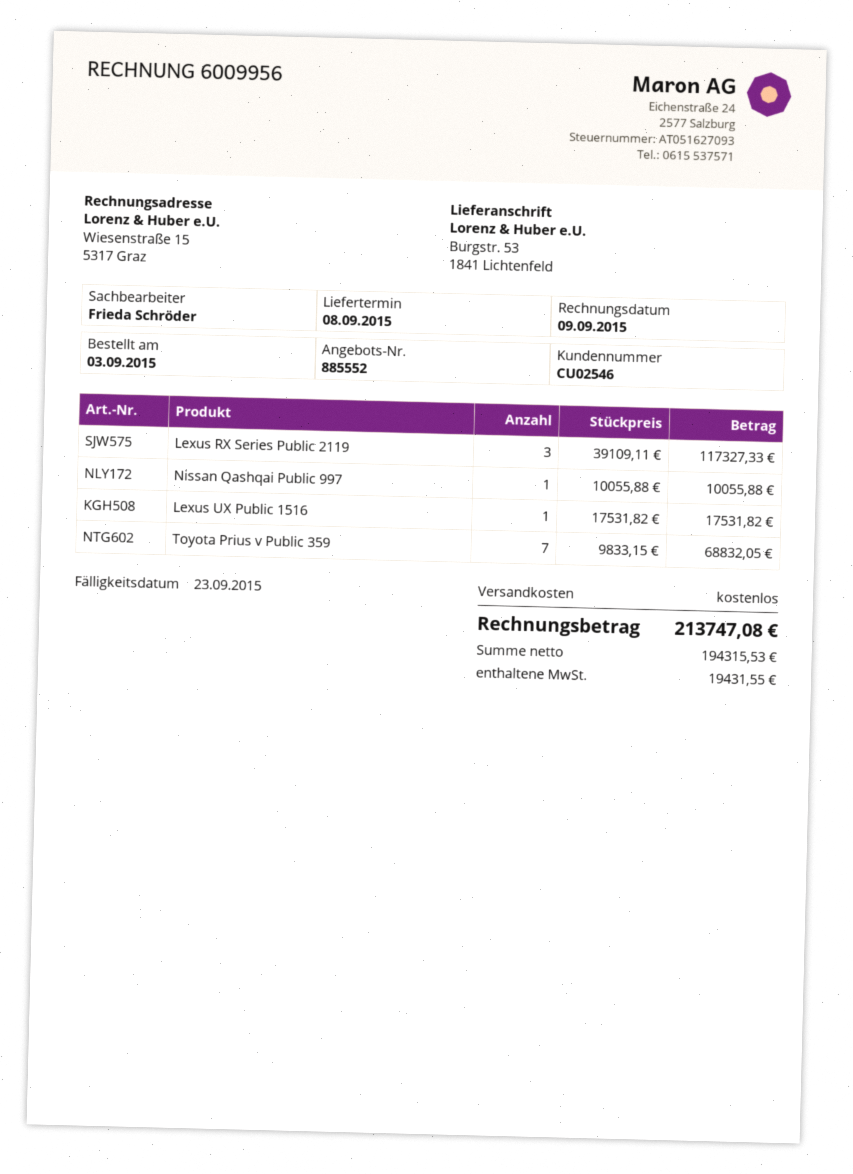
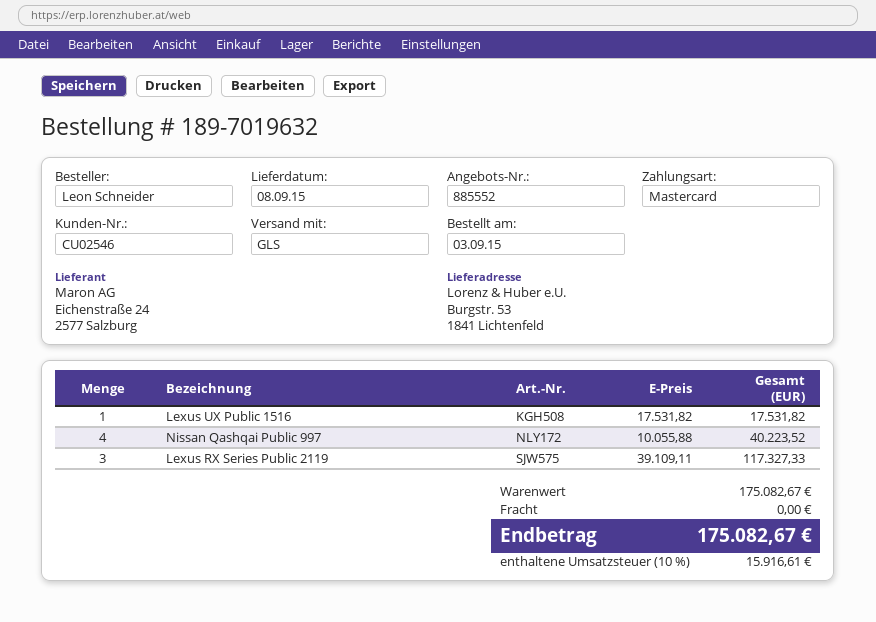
Nissan Qashqai Public 997: 1 x 10055.88 = 10055.88 -> 4 x 10055.88 = 40223.52
Toyota Prius v Public 359: 7 x 9833.15 = 68832.05 -> none
tax: 19431.55 -> 15916.61
total: 213747.08 -> 175082.67

